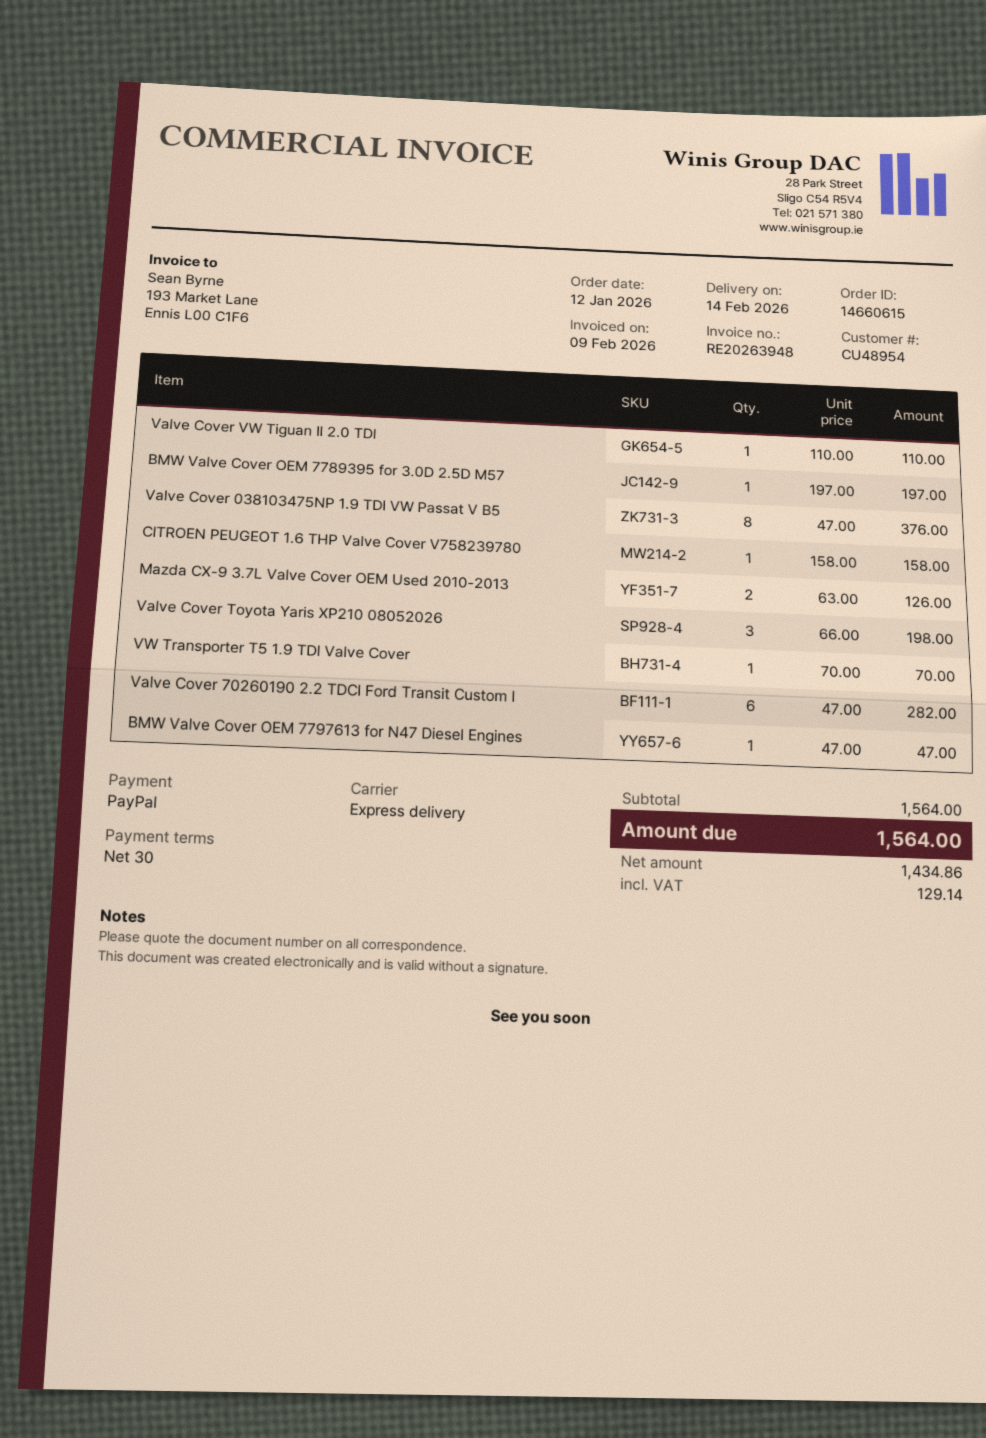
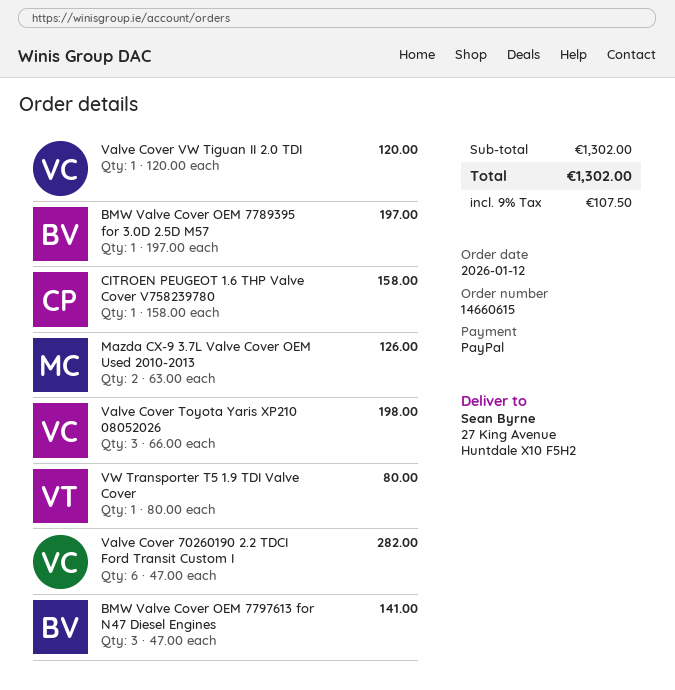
Valve Cover VW Tiguan II 2.0 TDI: 1 x 110.00 = 110.00 -> 1 x 120.00 = 120.00
Valve Cover 038103475NP 1.9 TDI VW Passat V B5: 8 x 47.00 = 376.00 -> none
VW Transporter T5 1.9 TDI Valve Cover: 1 x 70.00 = 70.00 -> 1 x 80.00 = 80.00
BMW Valve Cover OEM 7797613 for N47 Diesel Engines: 1 x 47.00 = 47.00 -> 3 x 47.00 = 141.00
subtotal: 1564.00 -> 1302.00
tax: 129.14 -> 107.50
total: 1564.00 -> 1302.00

